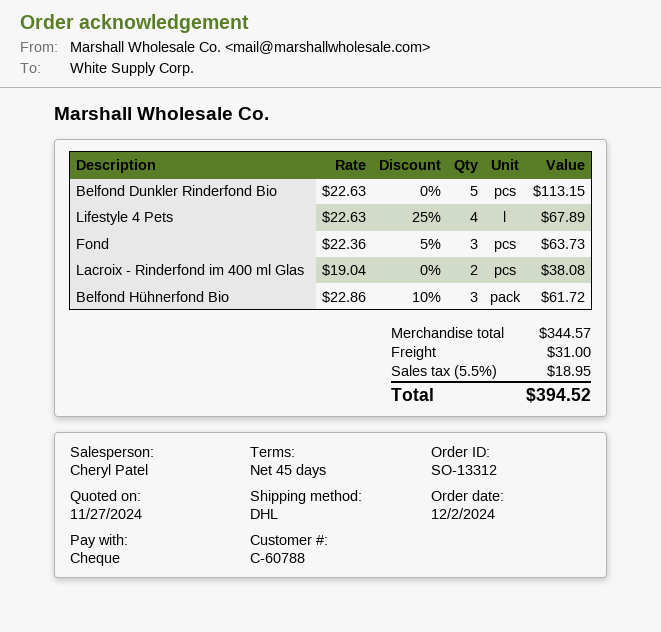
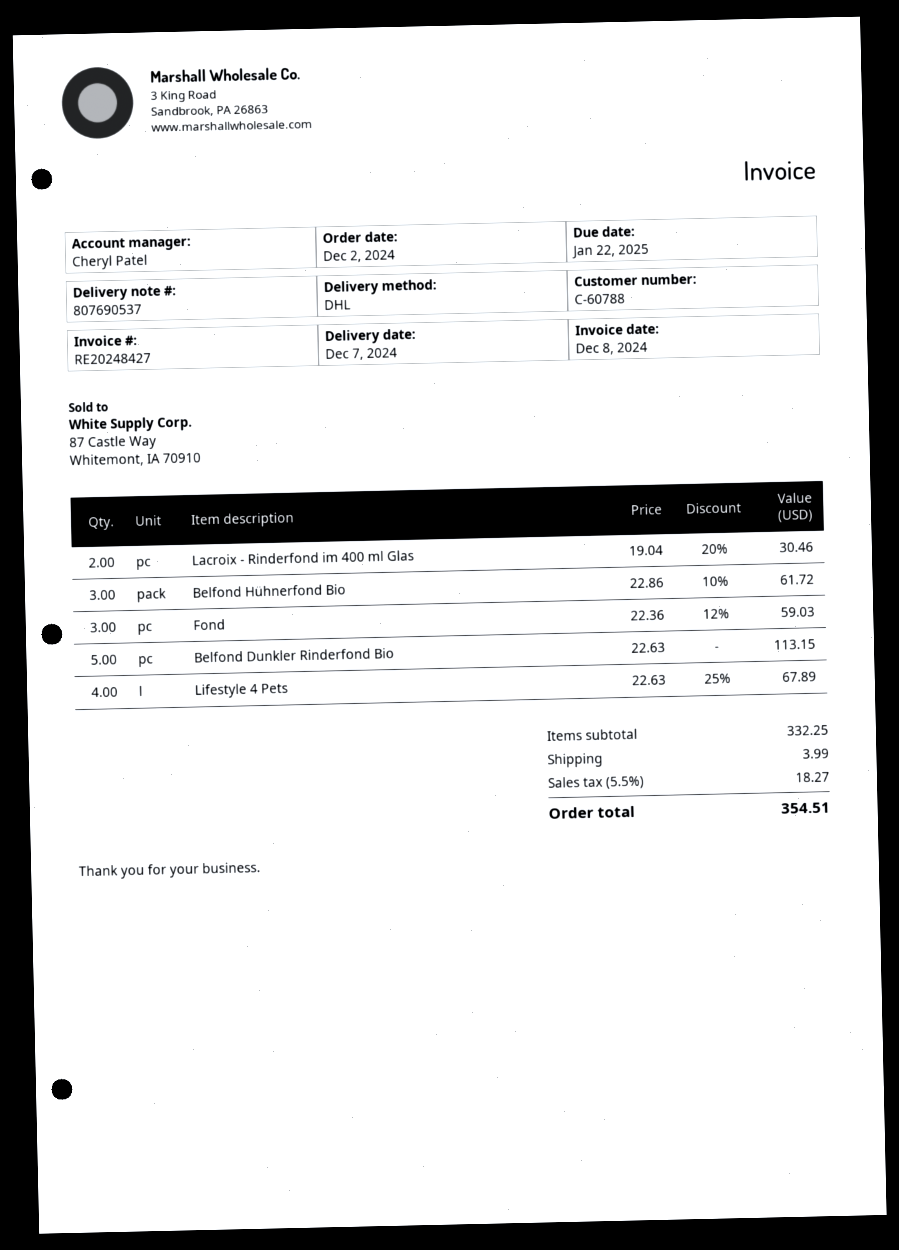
Fond: 3 x 22.36 - 5% = 63.73 -> 3 x 22.36 - 12% = 59.03
Lacroix - Rinderfond im 400 ml Glas: 2 x 19.04 = 38.08 -> 2 x 19.04 - 20% = 30.46
subtotal: 344.57 -> 332.25
shipping: 31.00 -> 3.99
tax: 5.5% = 18.95 -> 5.5% = 18.27
total: 394.52 -> 354.51

